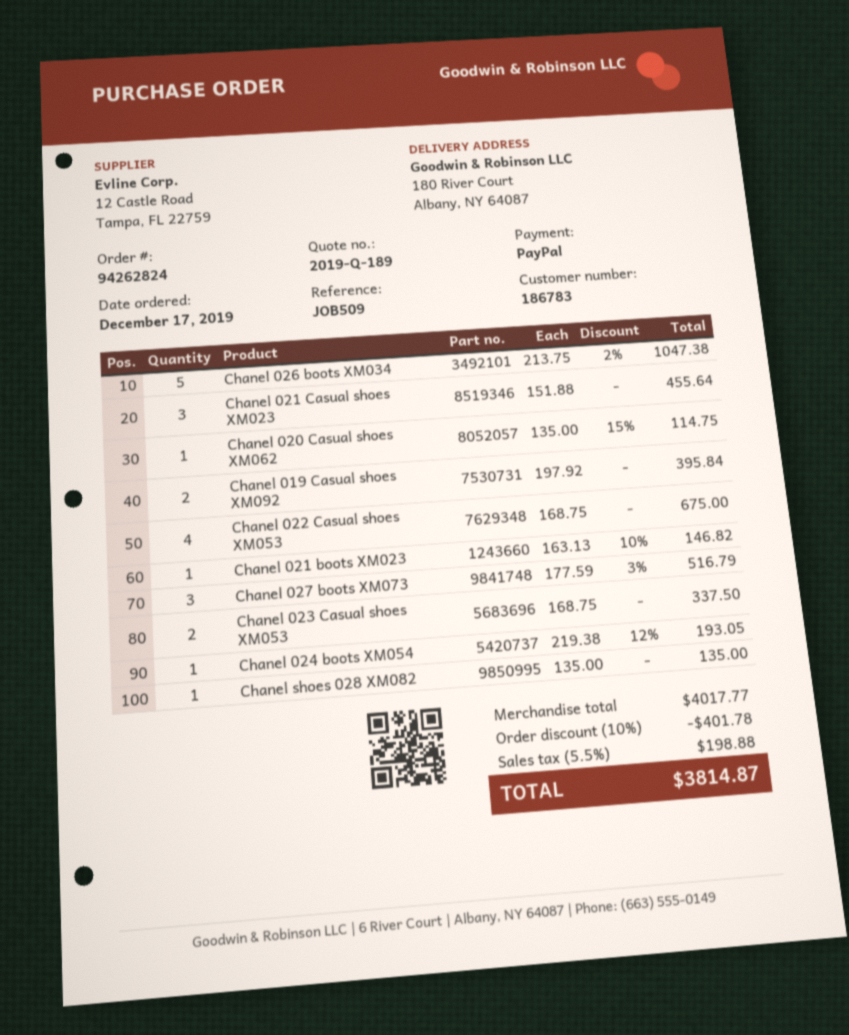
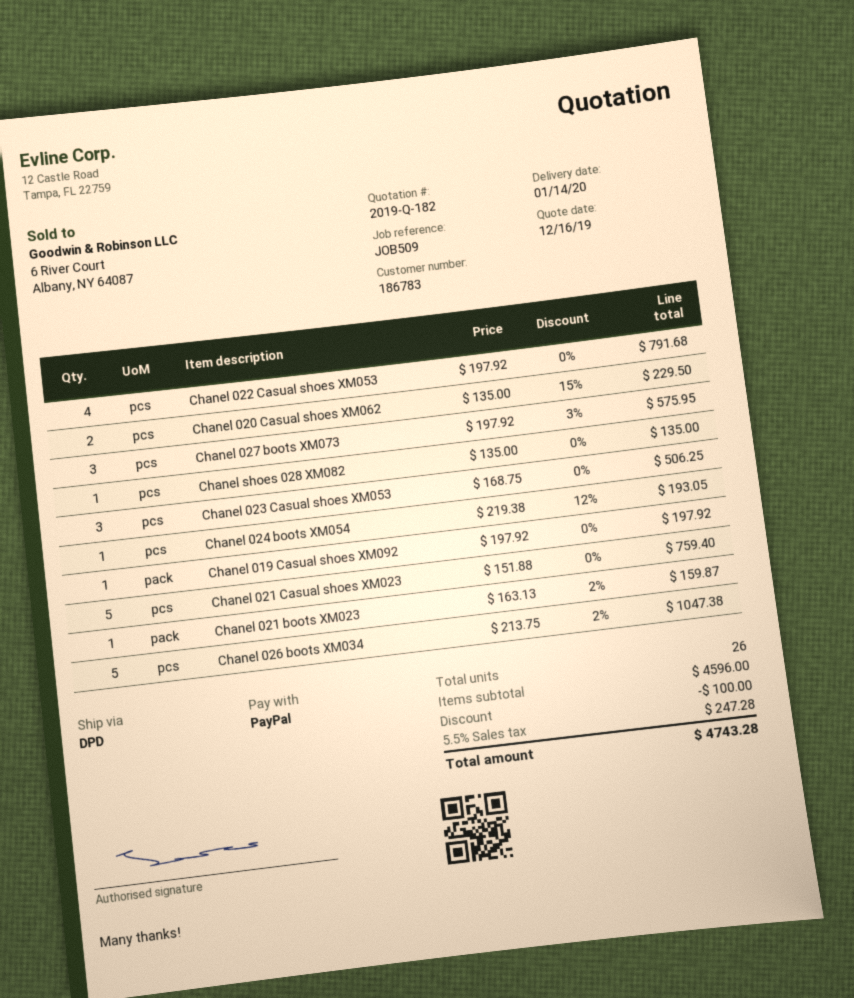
quote number: 2019-Q-189 -> 2019-Q-182
Chanel 021 Casual shoes XM023: 3 x 151.88 = 455.64 -> 5 x 151.88 = 759.40
Chanel 020 Casual shoes XM062: 1 x 135.00 - 15% = 114.75 -> 2 x 135.00 - 15% = 229.50
Chanel 019 Casual shoes XM092: 2 x 197.92 = 395.84 -> 1 x 197.92 = 197.92
Chanel 022 Casual shoes XM053: 4 x 168.75 = 675.00 -> 4 x 197.92 = 791.68
Chanel 021 boots XM023: 1 x 163.13 - 10% = 146.82 -> 1 x 163.13 - 2% = 159.87
Chanel 027 boots XM073: 3 x 177.59 - 3% = 516.79 -> 3 x 197.92 - 3% = 575.95
Chanel 023 Casual shoes XM053: 2 x 168.75 = 337.50 -> 3 x 168.75 = 506.25
subtotal: 4017.77 -> 4596.00
discount: 401.78 -> 100.00
tax: 5.5% = 198.88 -> 5.5% = 247.28
total: 3814.87 -> 4743.28

